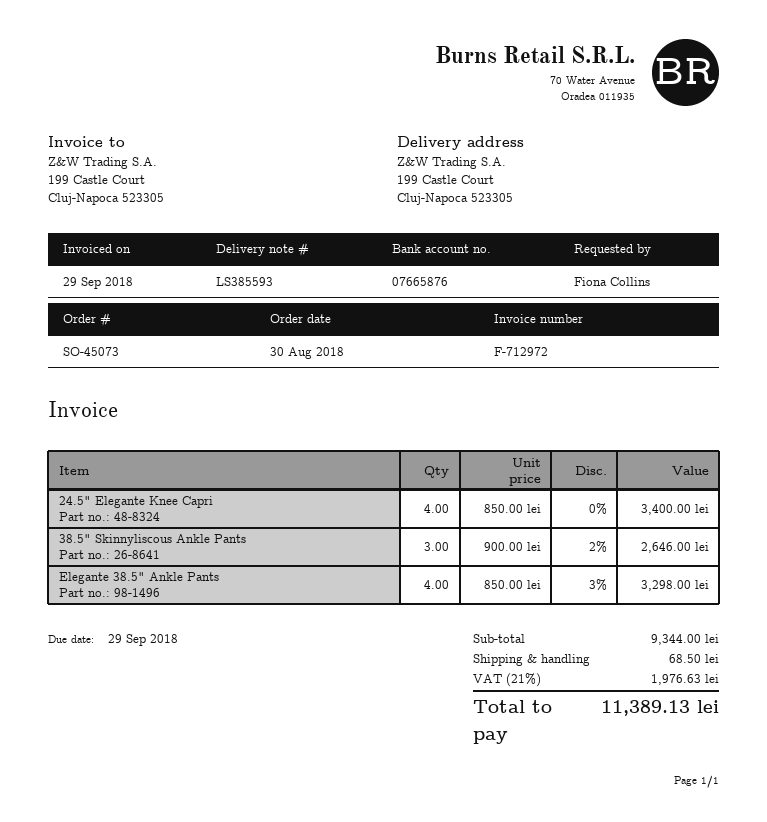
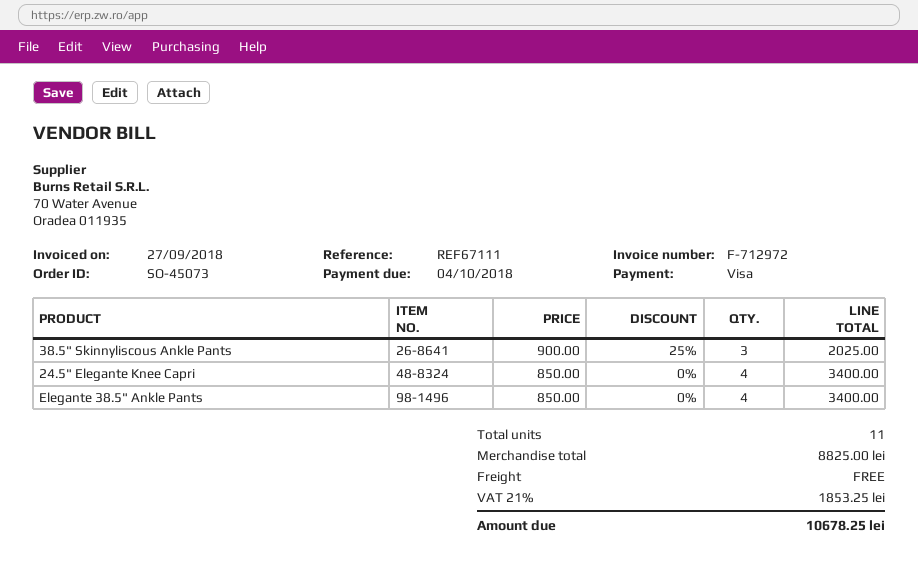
invoice date: 2018-09-29 -> 2018-09-27
due date: 2018-09-29 -> 2018-10-04
38.5" Skinnyliscous Ankle Pants: 3 x 900.00 - 2% = 2646.00 -> 3 x 900.00 - 25% = 2025.00
Elegante 38.5" Ankle Pants: 4 x 850.00 - 3% = 3298.00 -> 4 x 850.00 = 3400.00
subtotal: 9344.00 -> 8825.00
shipping: 68.50 -> 0.00
tax: 21% = 1976.63 -> 21% = 1853.25
total: 11389.13 -> 10678.25

